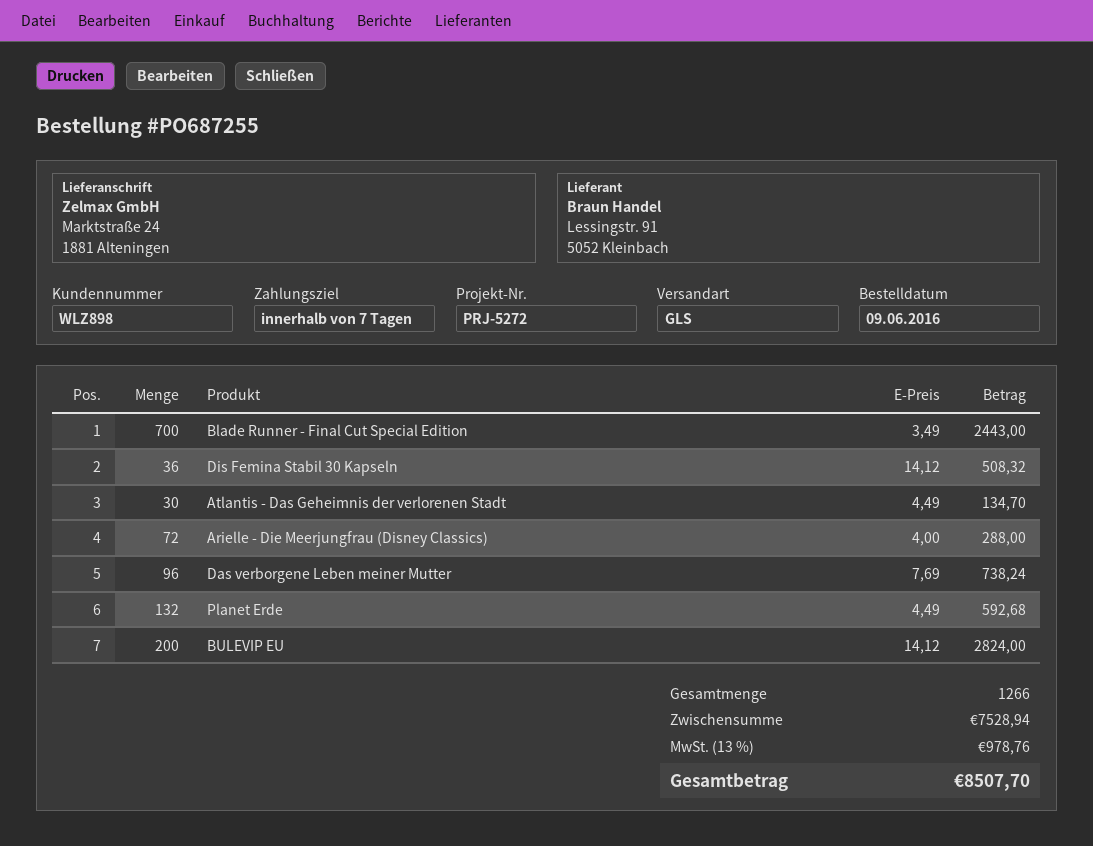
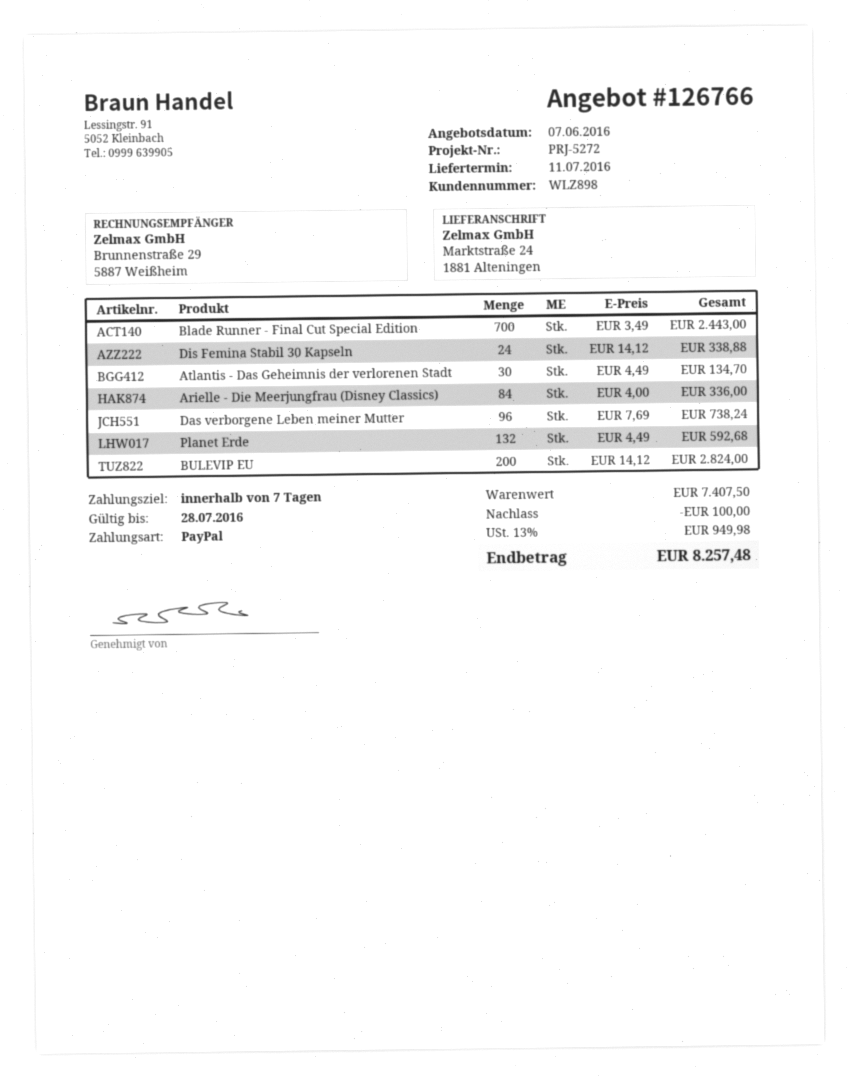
Dis Femina Stabil 30 Kapseln: 36 x 14.12 = 508.32 -> 24 x 14.12 = 338.88
Arielle - Die Meerjungfrau (Disney Classics): 72 x 4.00 = 288.00 -> 84 x 4.00 = 336.00
subtotal: 7528.94 -> 7407.50
discount: none -> 100.00
tax: 13% = 978.76 -> 13% = 949.98
total: 8507.70 -> 8257.48

